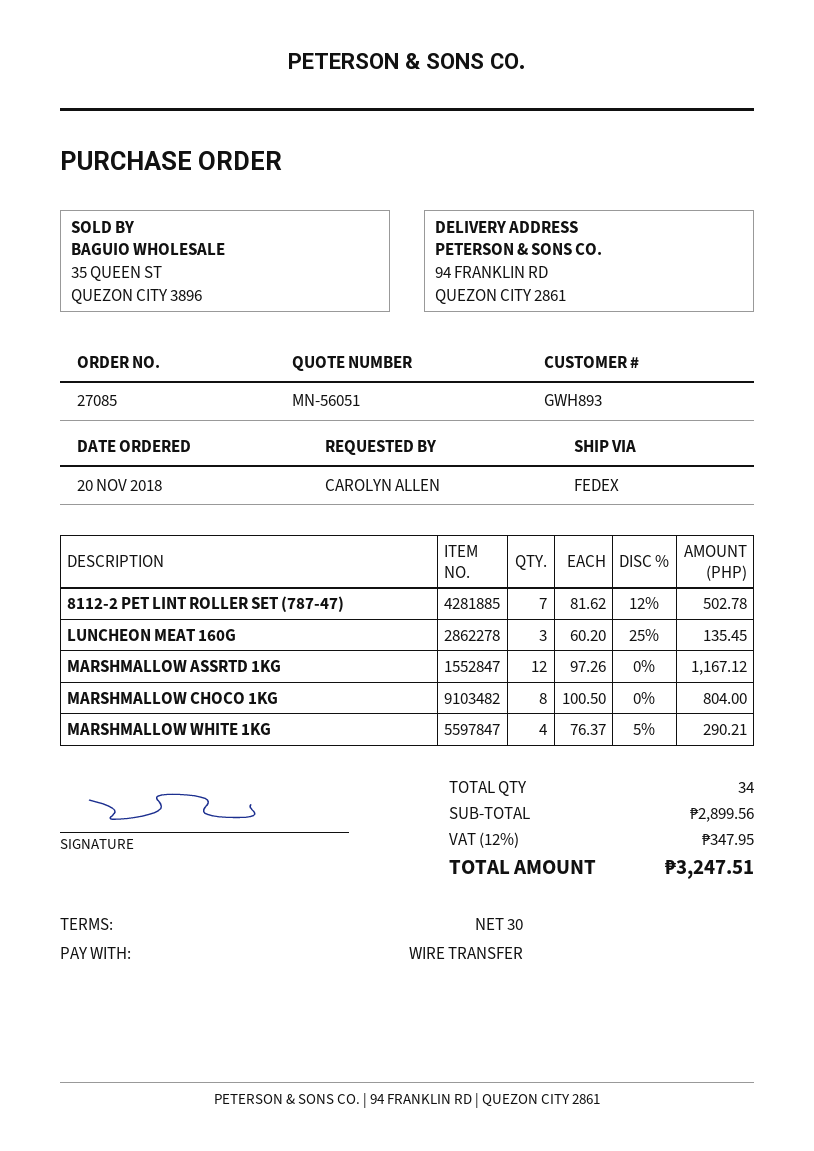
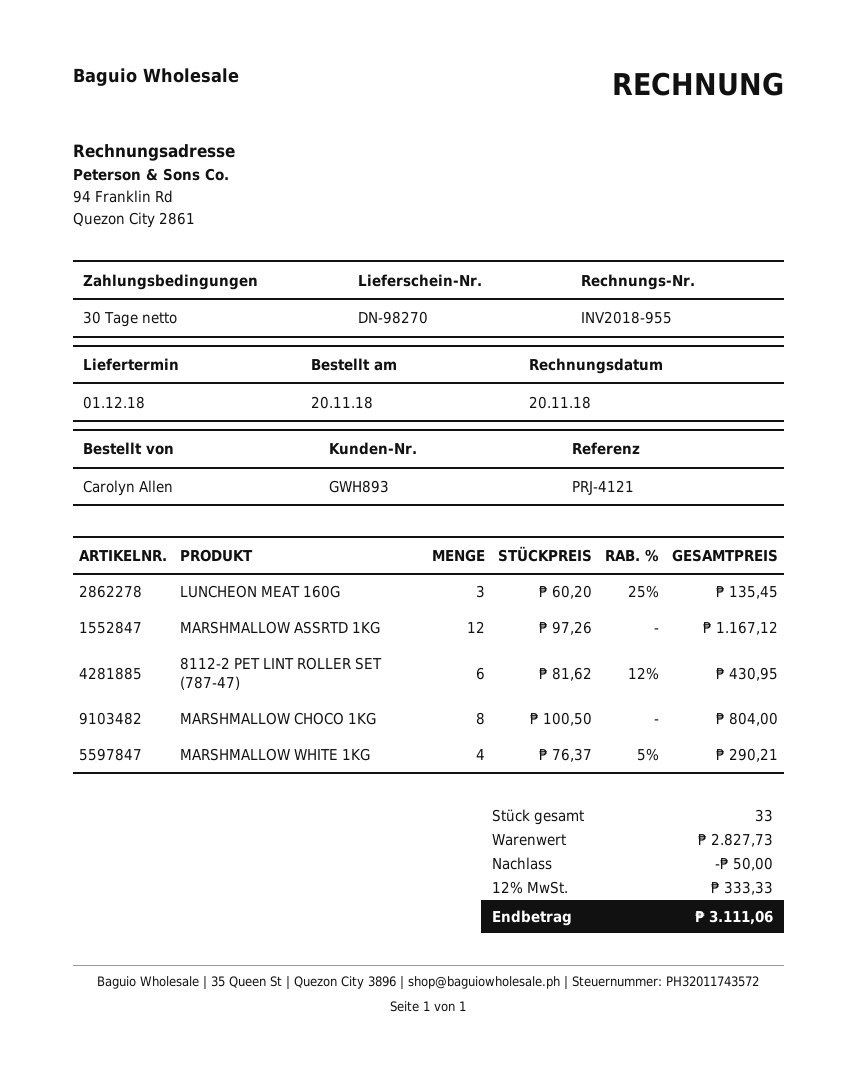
8112-2 PET LINT ROLLER SET (787-47): 7 x 81.62 - 12% = 502.78 -> 6 x 81.62 - 12% = 430.95
total quantity: 34 -> 33
subtotal: 2899.56 -> 2827.73
discount: none -> 50.00
tax: 12% = 347.95 -> 12% = 333.33
total: 3247.51 -> 3111.06

